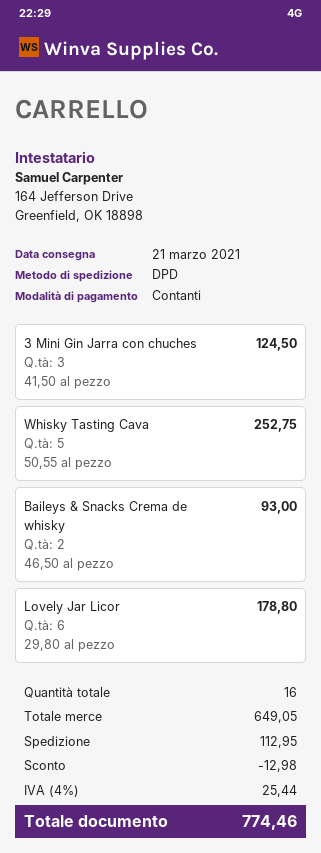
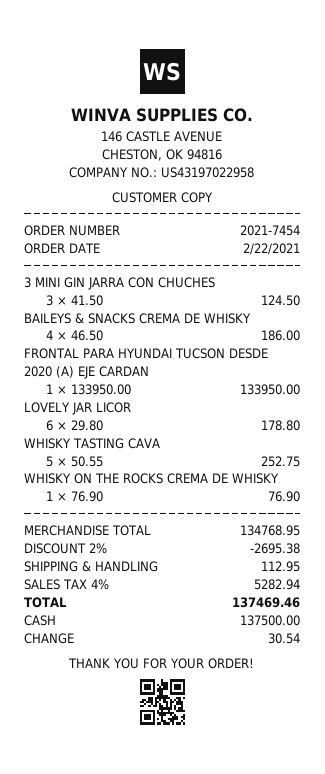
Baileys & Snacks Crema de whisky: 2 x 46.50 = 93.00 -> 4 x 46.50 = 186.00
FRONTAL PARA HYUNDAI TUCSON DESDE 2020 (A) EJE CARDAN: none -> 1 x 133950.00 = 133950.00
WHISKY ON THE ROCKS CREMA DE WHISKY: none -> 1 x 76.90 = 76.90
subtotal: 649.05 -> 134768.95
discount: 12.98 -> 2695.38
tax: 4% = 25.44 -> 4% = 5282.94
total: 774.46 -> 137469.46

